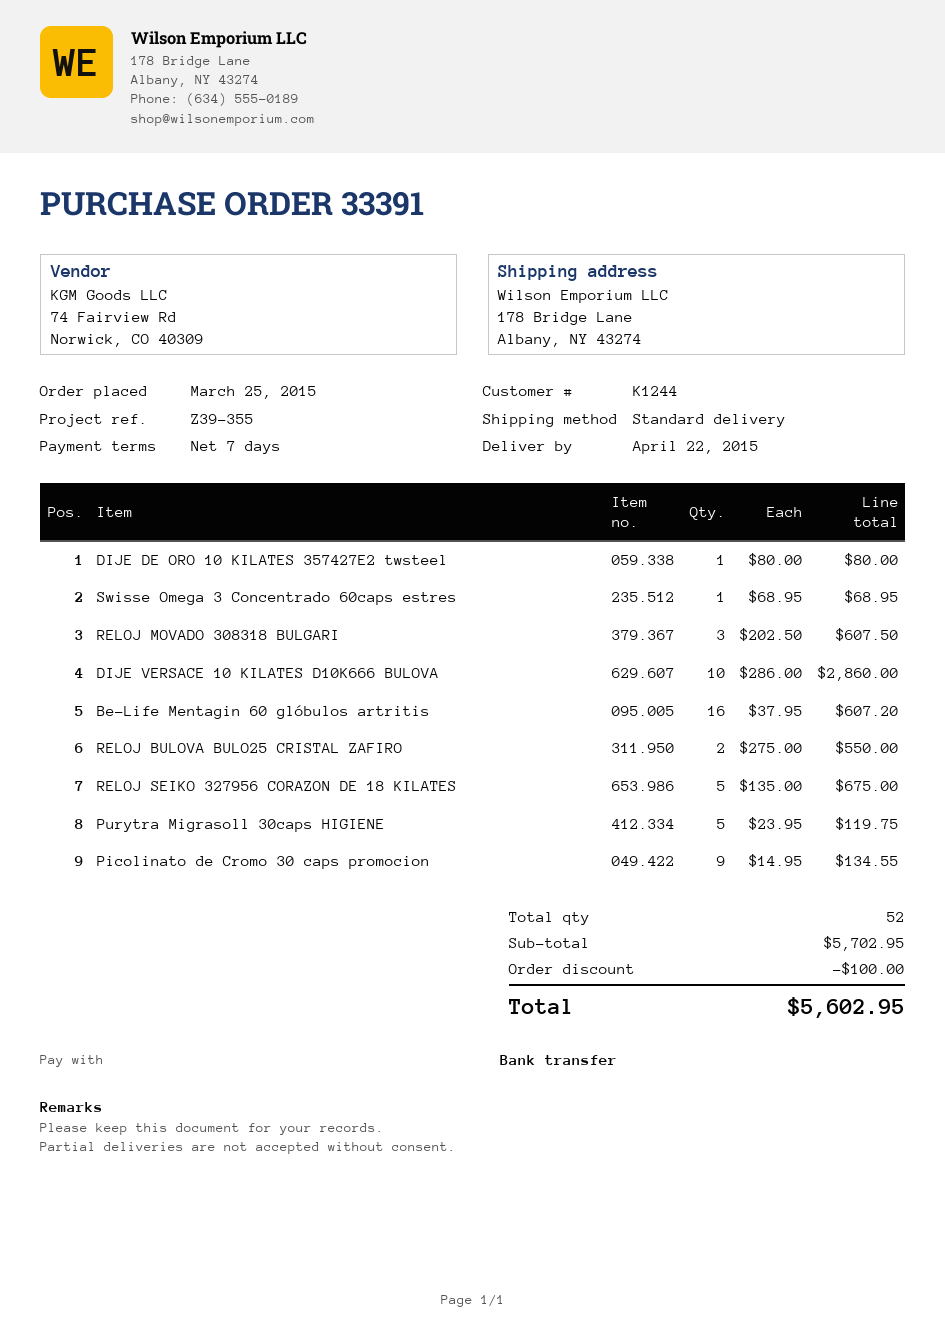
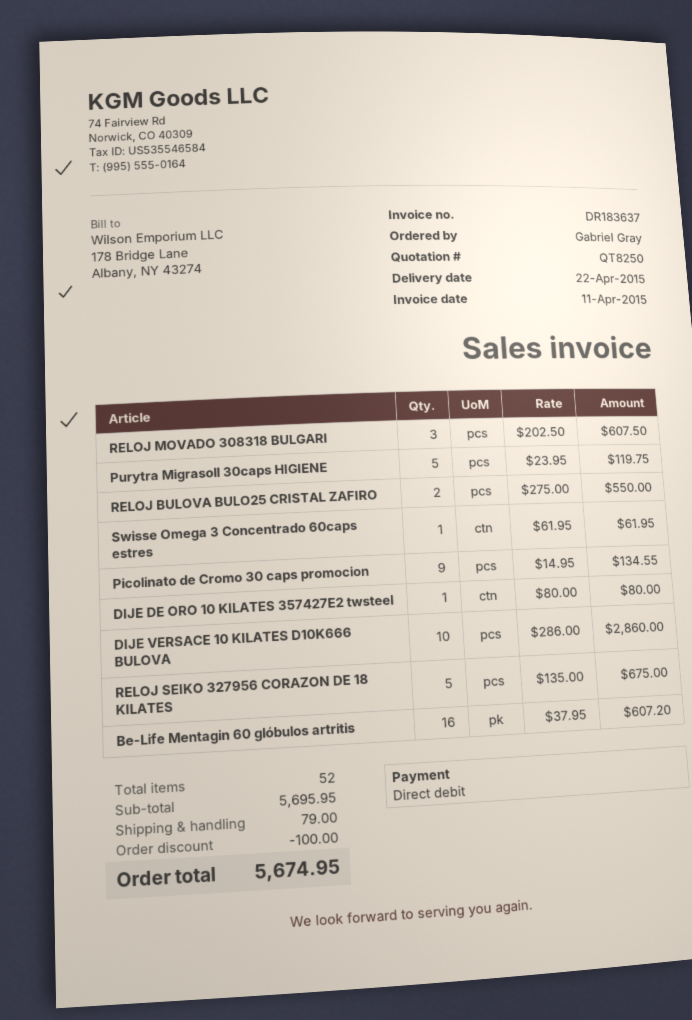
payment method: bank transfer -> direct debit
Swisse Omega 3 Concentrado 60caps estres: 1 x 68.95 = 68.95 -> 1 x 61.95 = 61.95
subtotal: 5702.95 -> 5695.95
shipping: none -> 79.00
total: 5602.95 -> 5674.95

